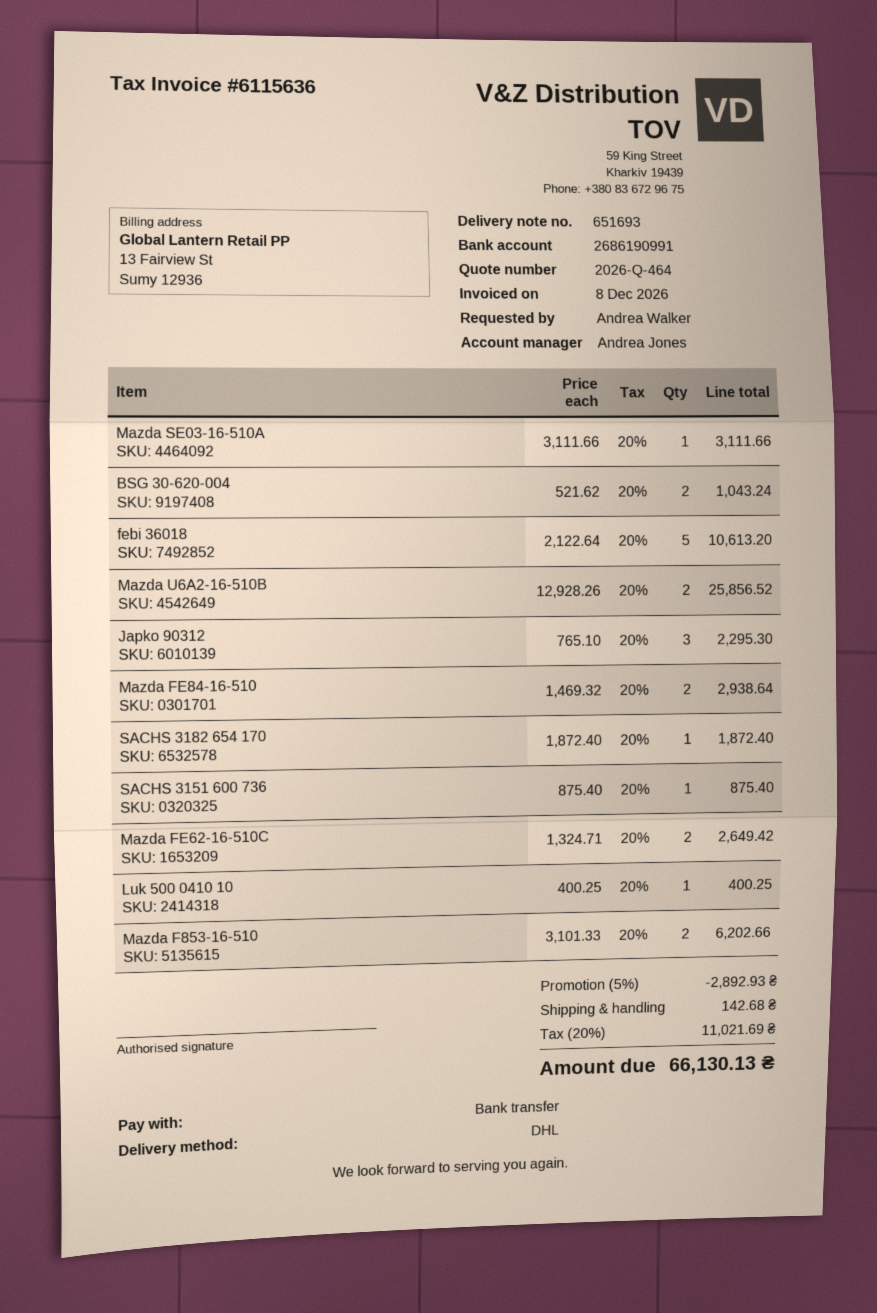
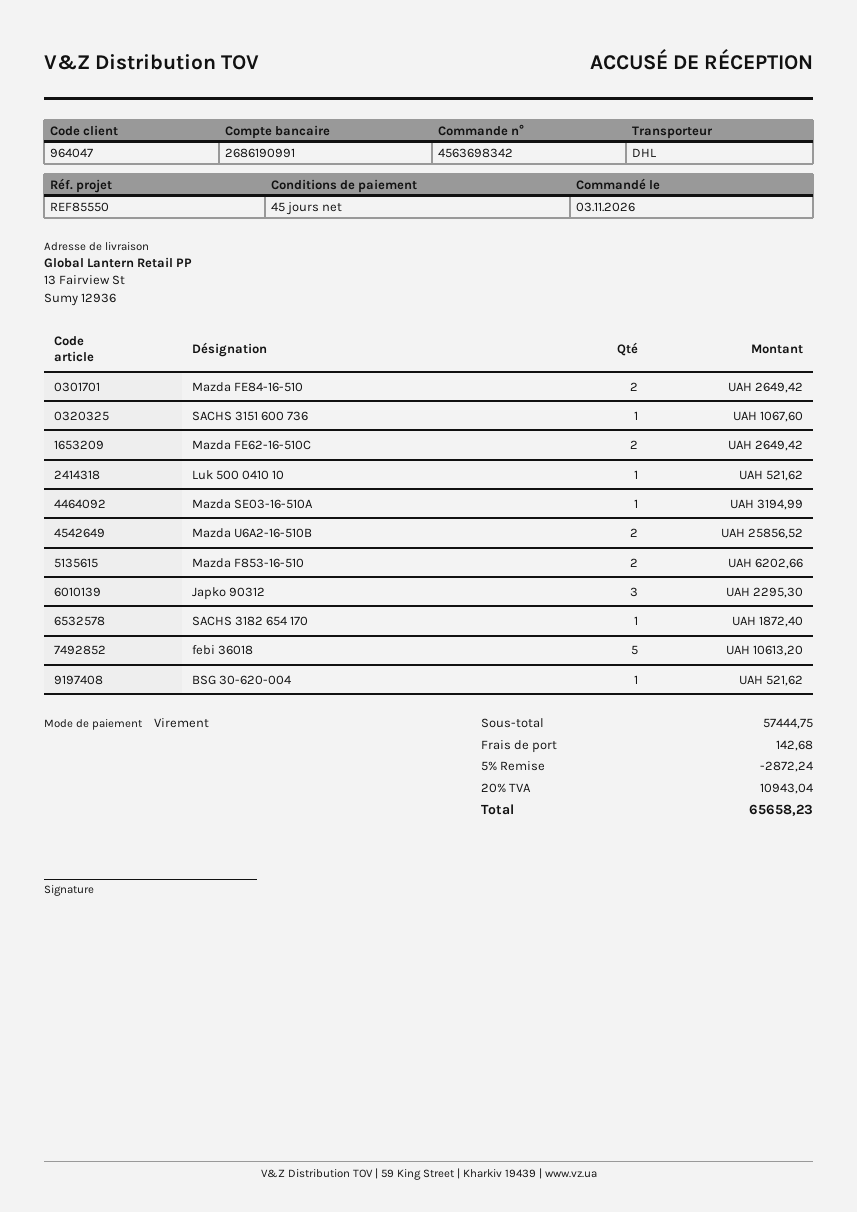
Mazda SE03-16-510A: 1 for 3111.66 -> 1 for 3194.99
BSG 30-620-004: 2 for 1043.24 -> 1 for 521.62
Mazda FE84-16-510: 2 for 2938.64 -> 2 for 2649.42
SACHS 3151 600 736: 1 for 875.40 -> 1 for 1067.60
Luk 500 0410 10: 1 for 400.25 -> 1 for 521.62
discount: 5% = 2892.93 -> 5% = 2872.24
tax: 20% = 11021.69 -> 20% = 10943.04
total: 66130.13 -> 65658.23

